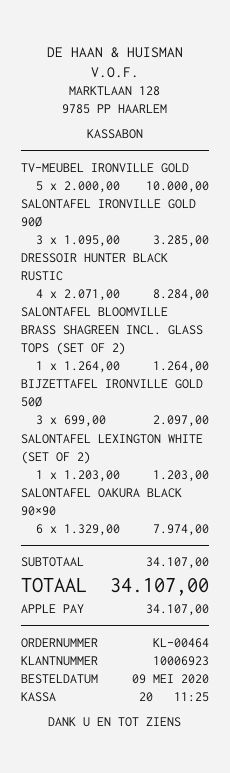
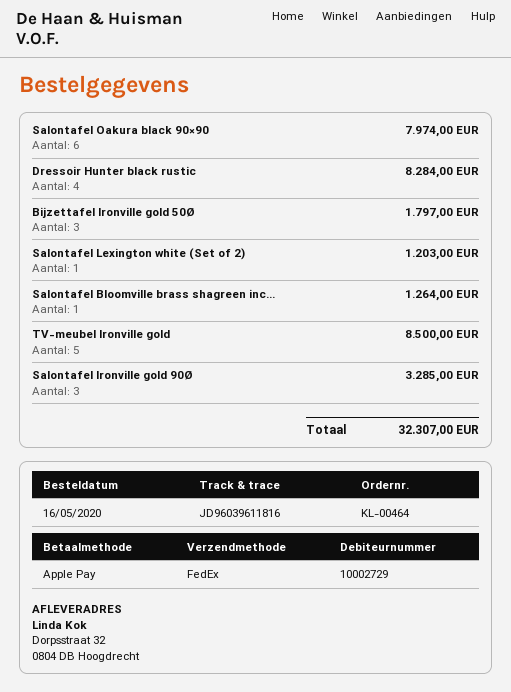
order date: 2020-05-09 -> 2020-05-16
customer number: 10006923 -> 10002729
TV-MEUBEL IRONVILLE GOLD: 5 for 10000.00 -> 5 for 8500.00
BIJZETTAFEL IRONVILLE GOLD 50Ø: 3 for 2097.00 -> 3 for 1797.00
total: 34107.00 -> 32307.00

